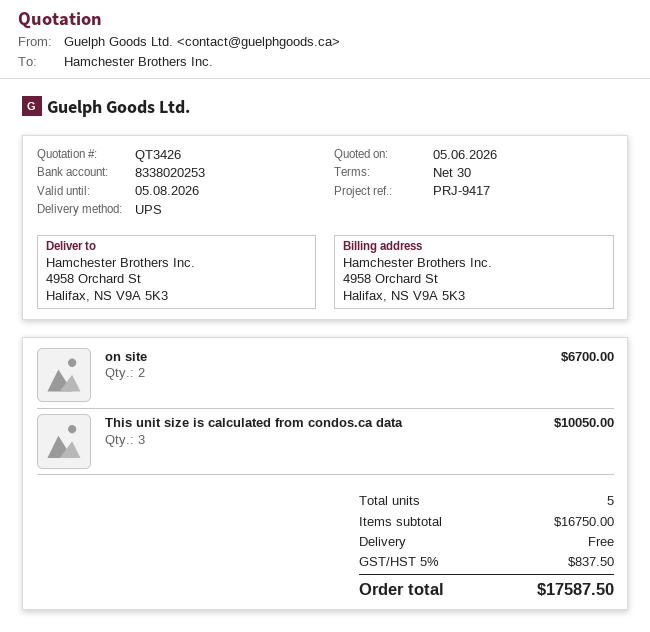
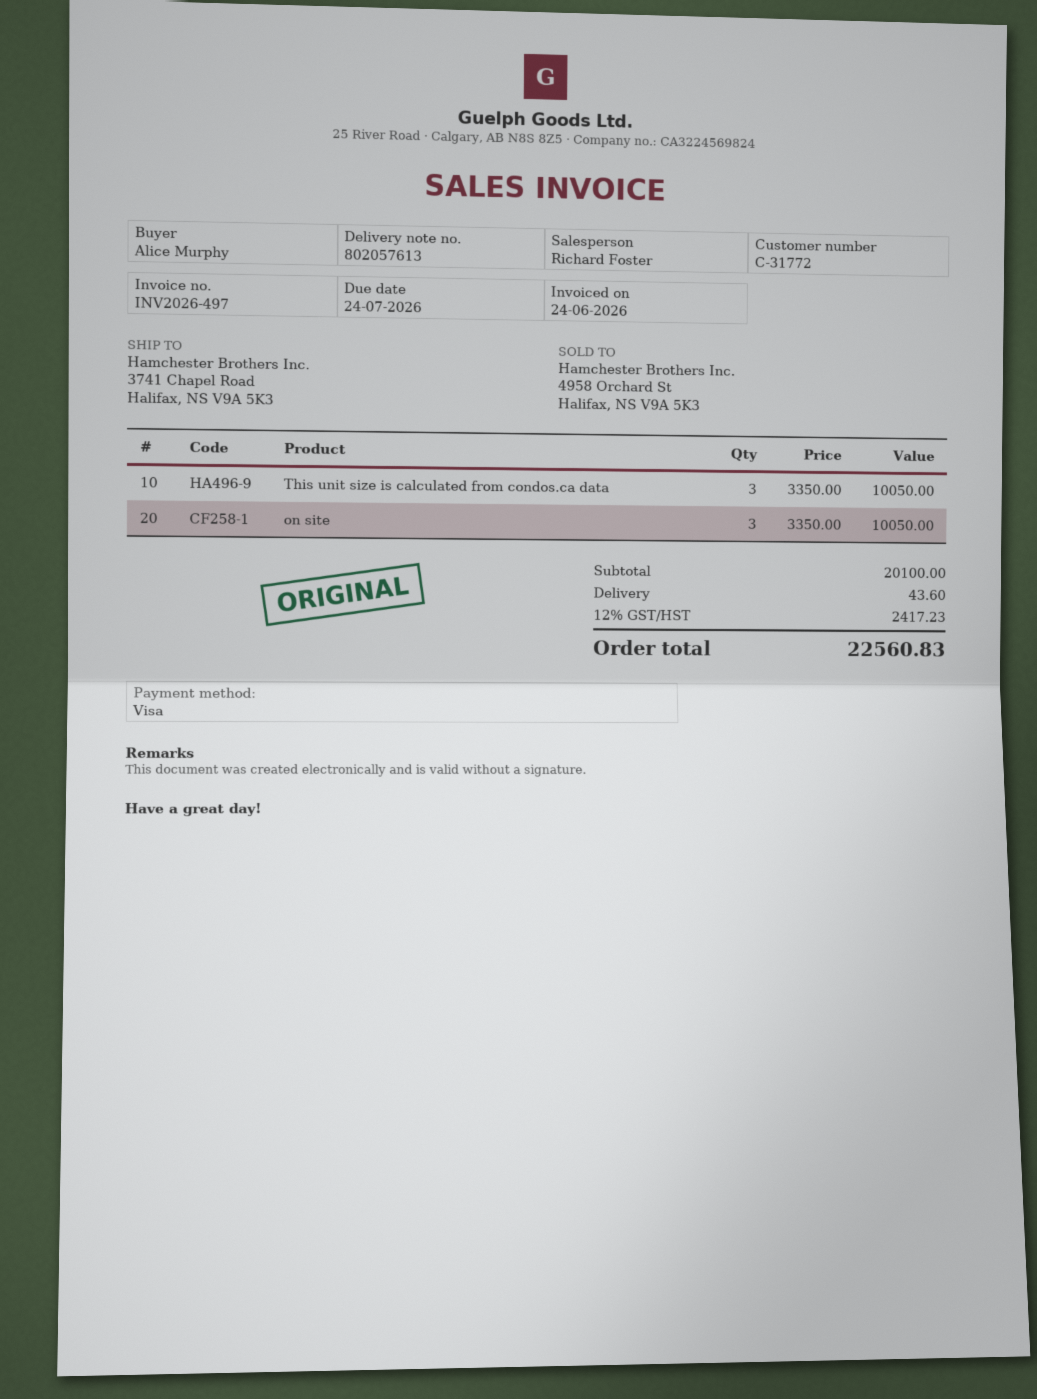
ship to: 4958 Orchard St, Halifax, NS V9A 5K3 -> 3741 Chapel Road, Halifax, NS V9A 5K3
on site: 2 for 6700.00 -> 3 for 10050.00
subtotal: 16750.00 -> 20100.00
shipping: 0.00 -> 43.60
tax: 5% = 837.50 -> 12% = 2417.23
total: 17587.50 -> 22560.83

